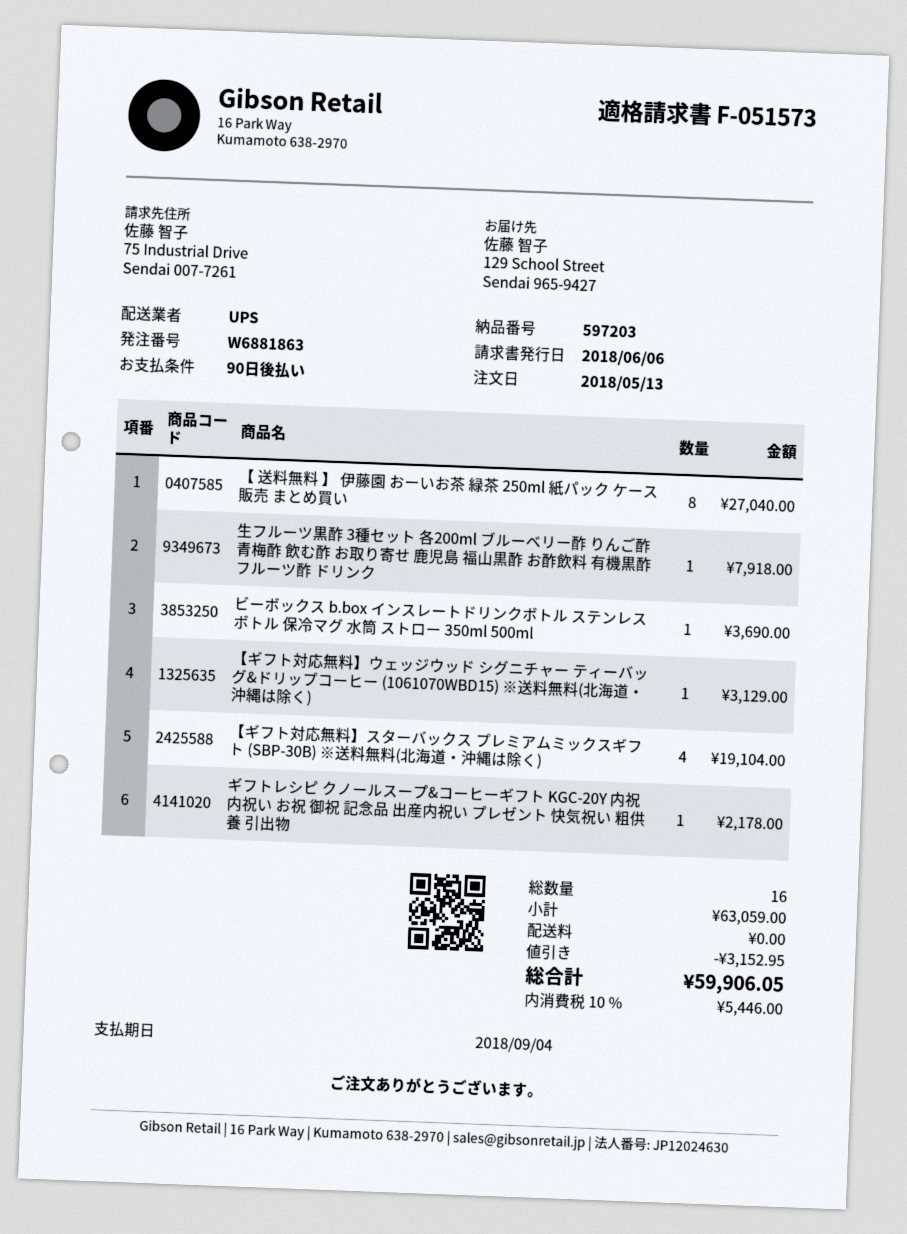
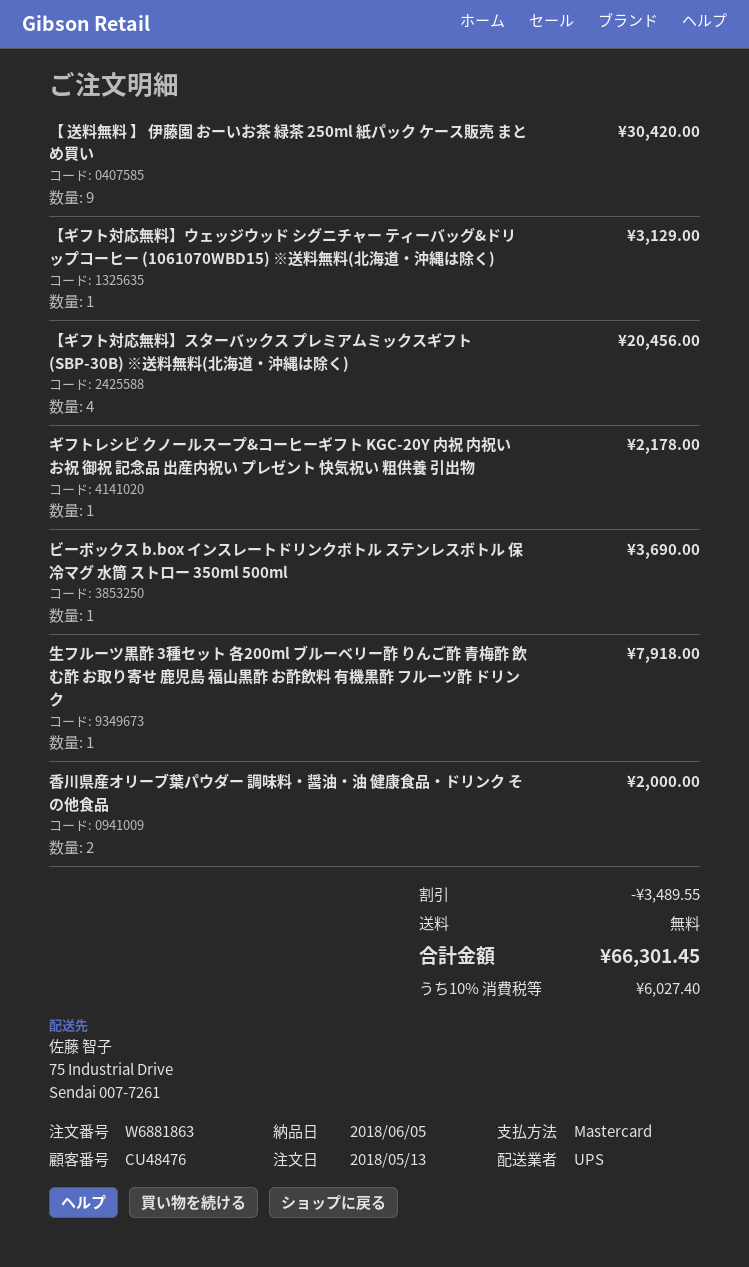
ship to: 129 School Street, Sendai 965-9427 -> 75 Industrial Drive, Sendai 007-7261
【 送料無料 】 伊藤園 おーいお茶 緑茶 250ml 紙パック ケース販売 まとめ買い: 8 for 27040.00 -> 9 for 30420.00
【ギフト対応無料】スターバックス プレミアムミックスギフト (SBP-30B) ※送料無料(北海道・沖縄は除く): 4 for 19104.00 -> 4 for 20456.00
香川県産オリーブ葉パウダー 調味料・醤油・油 健康食品・ドリンク その他食品: none -> 2 for 2000.00
discount: 3152.95 -> 3489.55
tax: 10% = 5446.00 -> 10% = 6027.40
total: 59906.05 -> 66301.45

